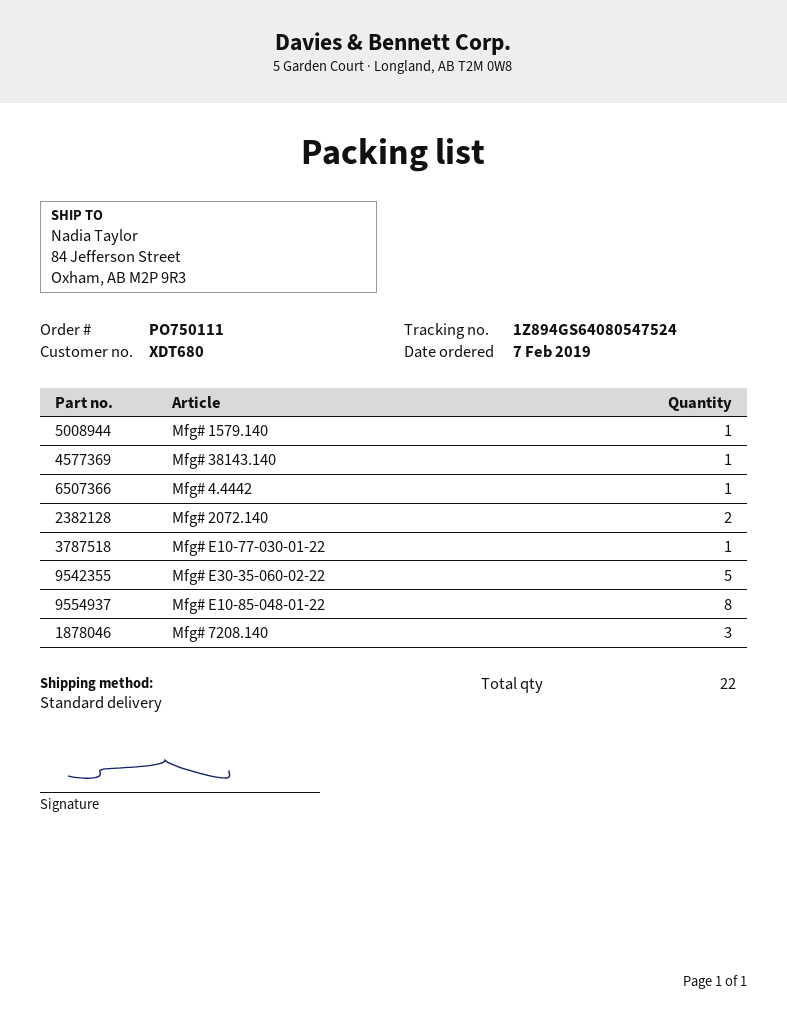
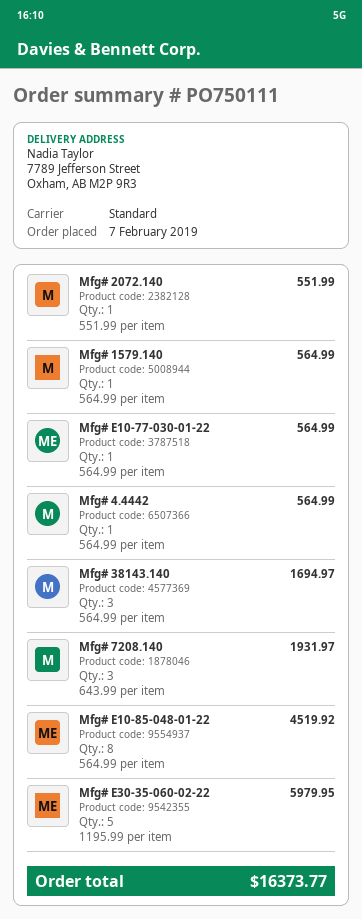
ship to: 84 Jefferson Street, Oxham, AB M2P 9R3 -> 7789 Jefferson Street, Oxham, AB M2P 9R3
Mfg# 38143.140: 1 -> 3
Mfg# 2072.140: 2 -> 1

